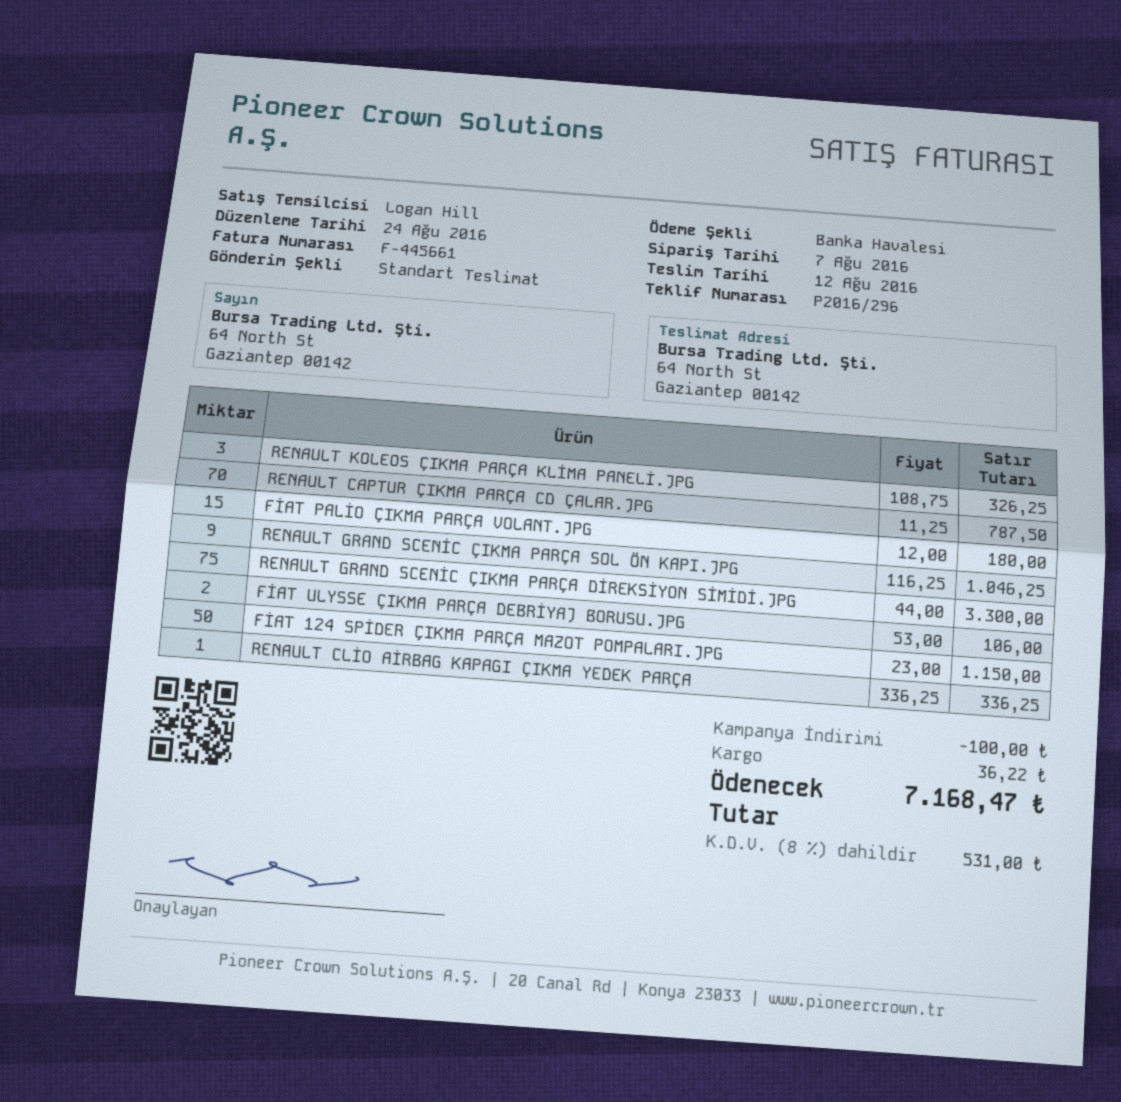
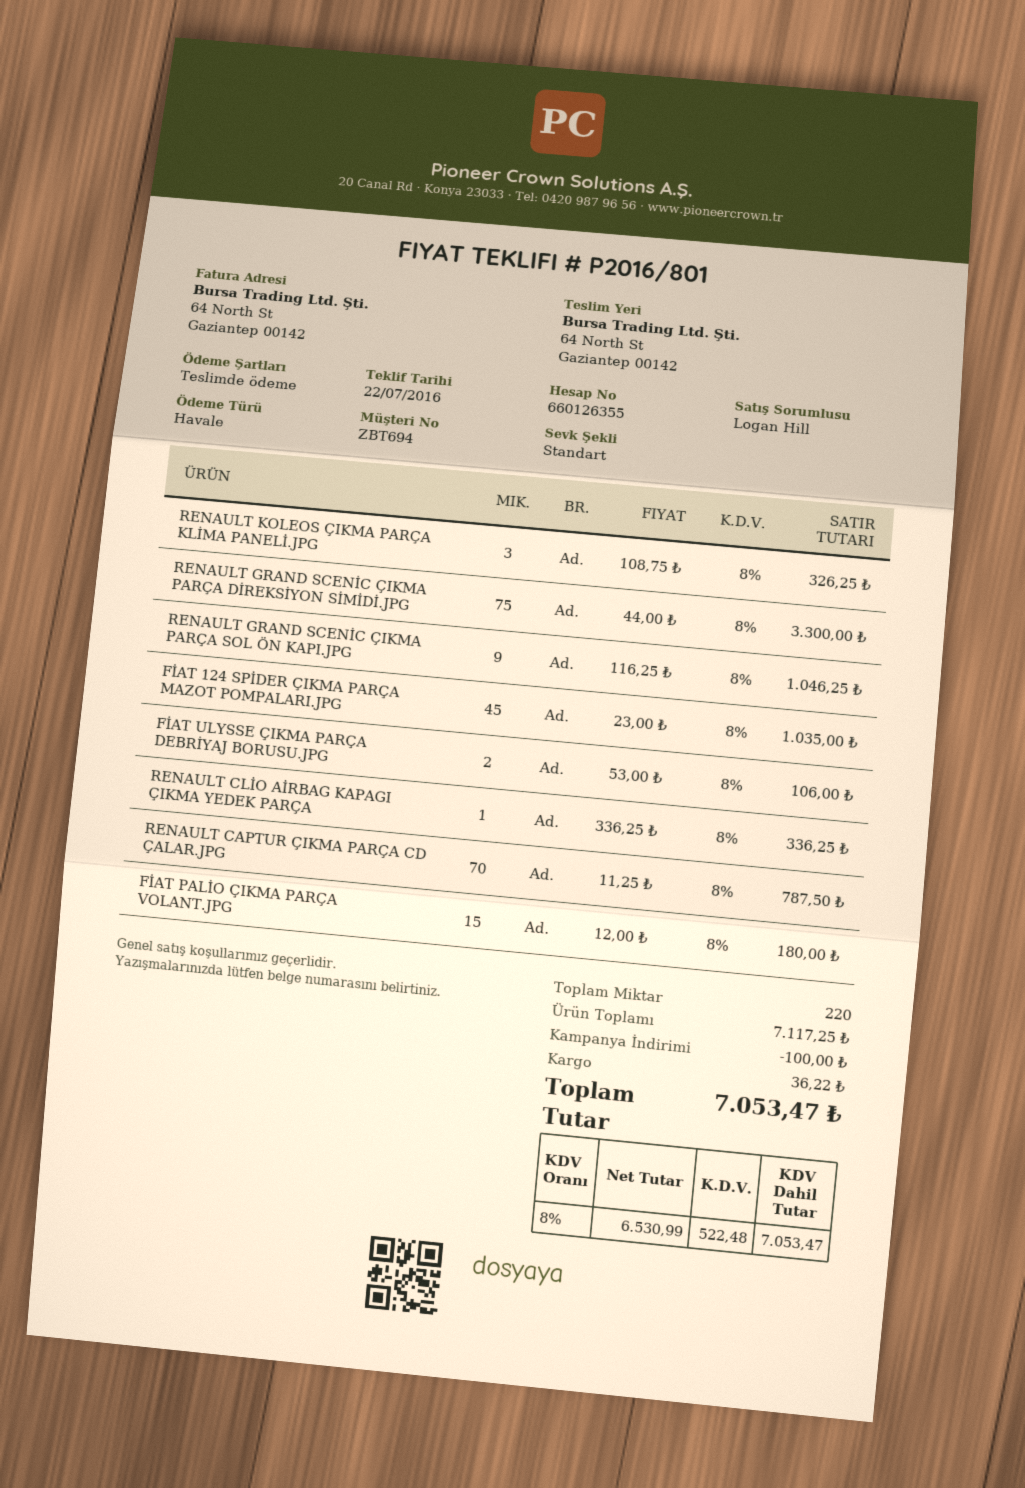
quote number: P2016/296 -> P2016/801
FİAT 124 SPİDER ÇIKMA PARÇA MAZOT POMPALARI.JPG: 50 x 23.00 = 1150.00 -> 45 x 23.00 = 1035.00
tax: 8% = 531.00 -> 8% = 522.48
total: 7168.47 -> 7053.47

